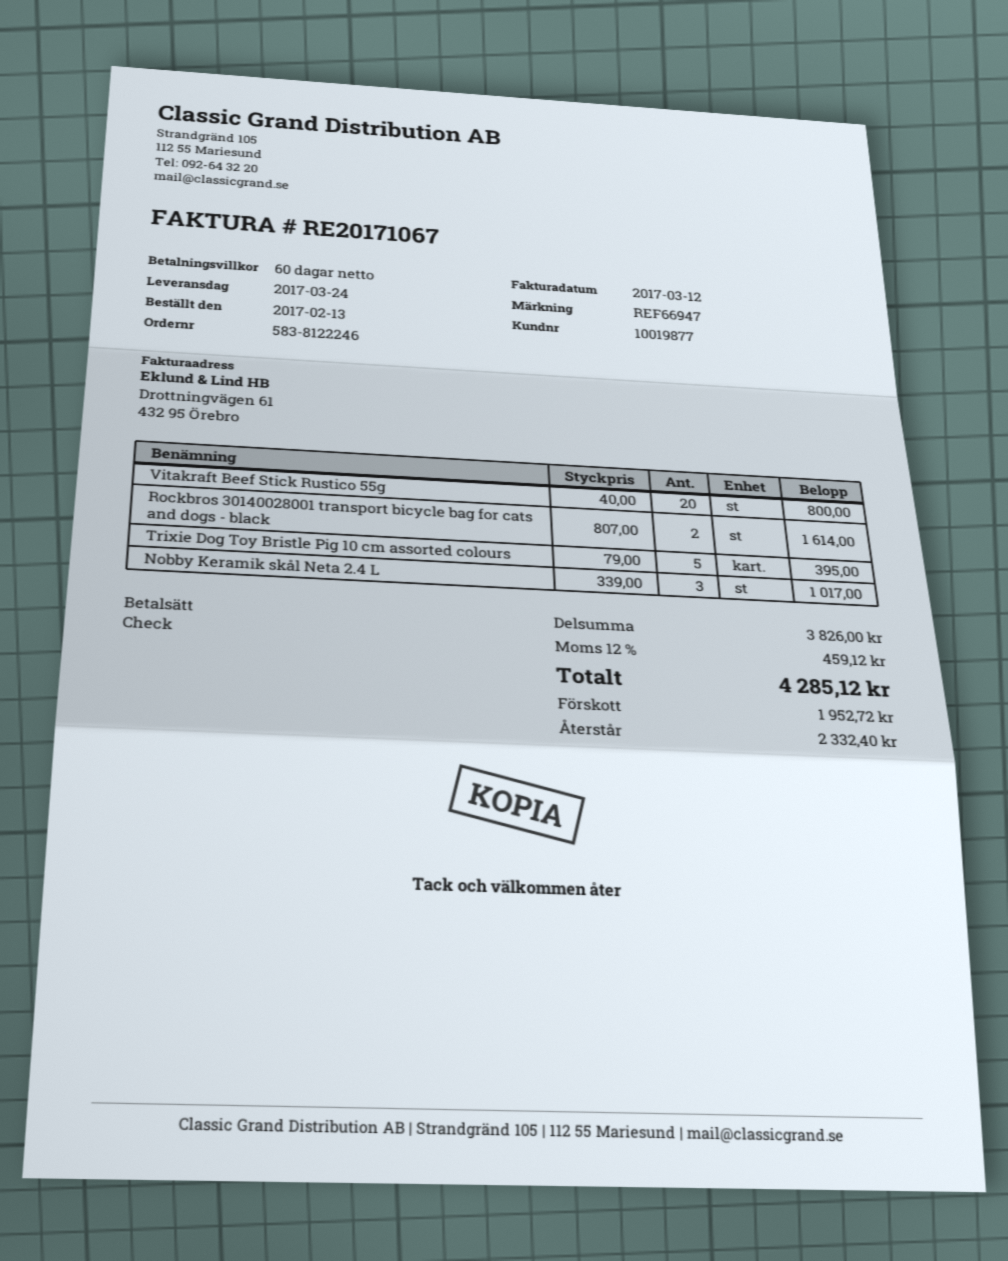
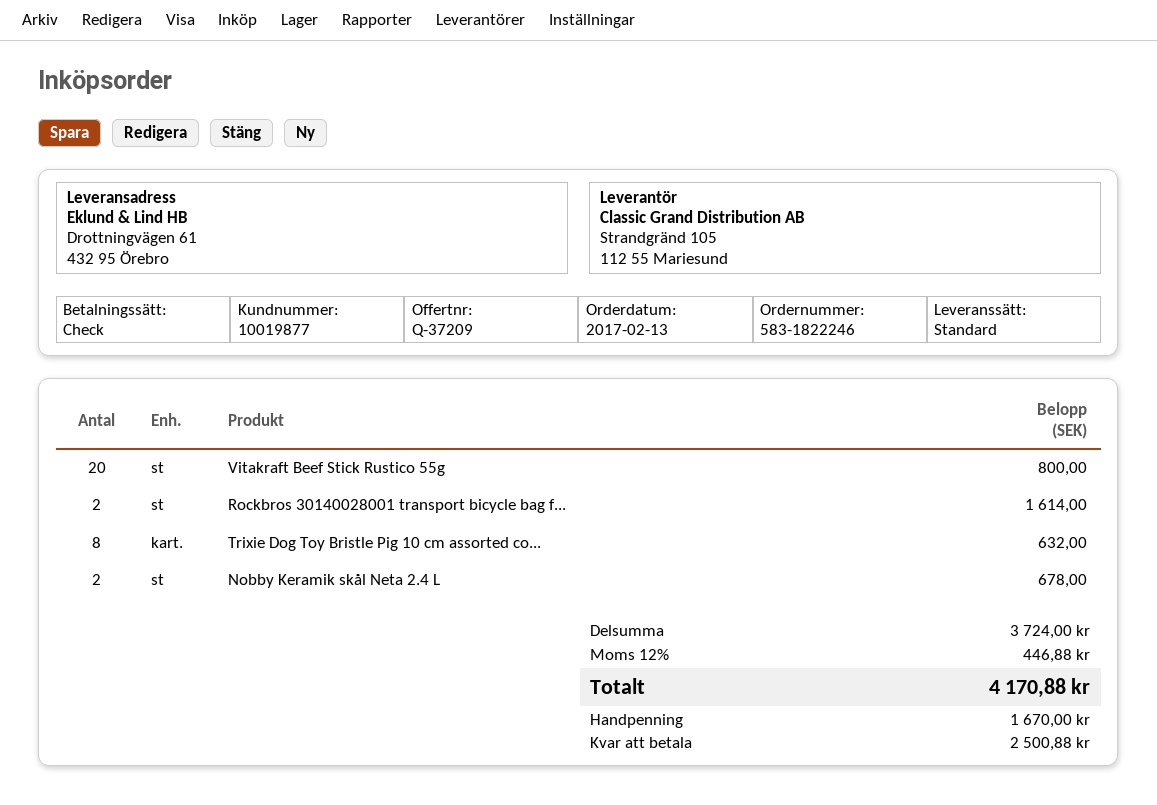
order number: 583-8122246 -> 583-1822246
Trixie Dog Toy Bristle Pig 10 cm assorted colours: 5 for 395.00 -> 8 for 632.00
Nobby Keramik skål Neta 2.4 L: 3 for 1017.00 -> 2 for 678.00
subtotal: 3826.00 -> 3724.00
tax: 12% = 459.12 -> 12% = 446.88
total: 4285.12 -> 4170.88
deposit: 1952.72 -> 1670.00
balance: 2332.40 -> 2500.88

